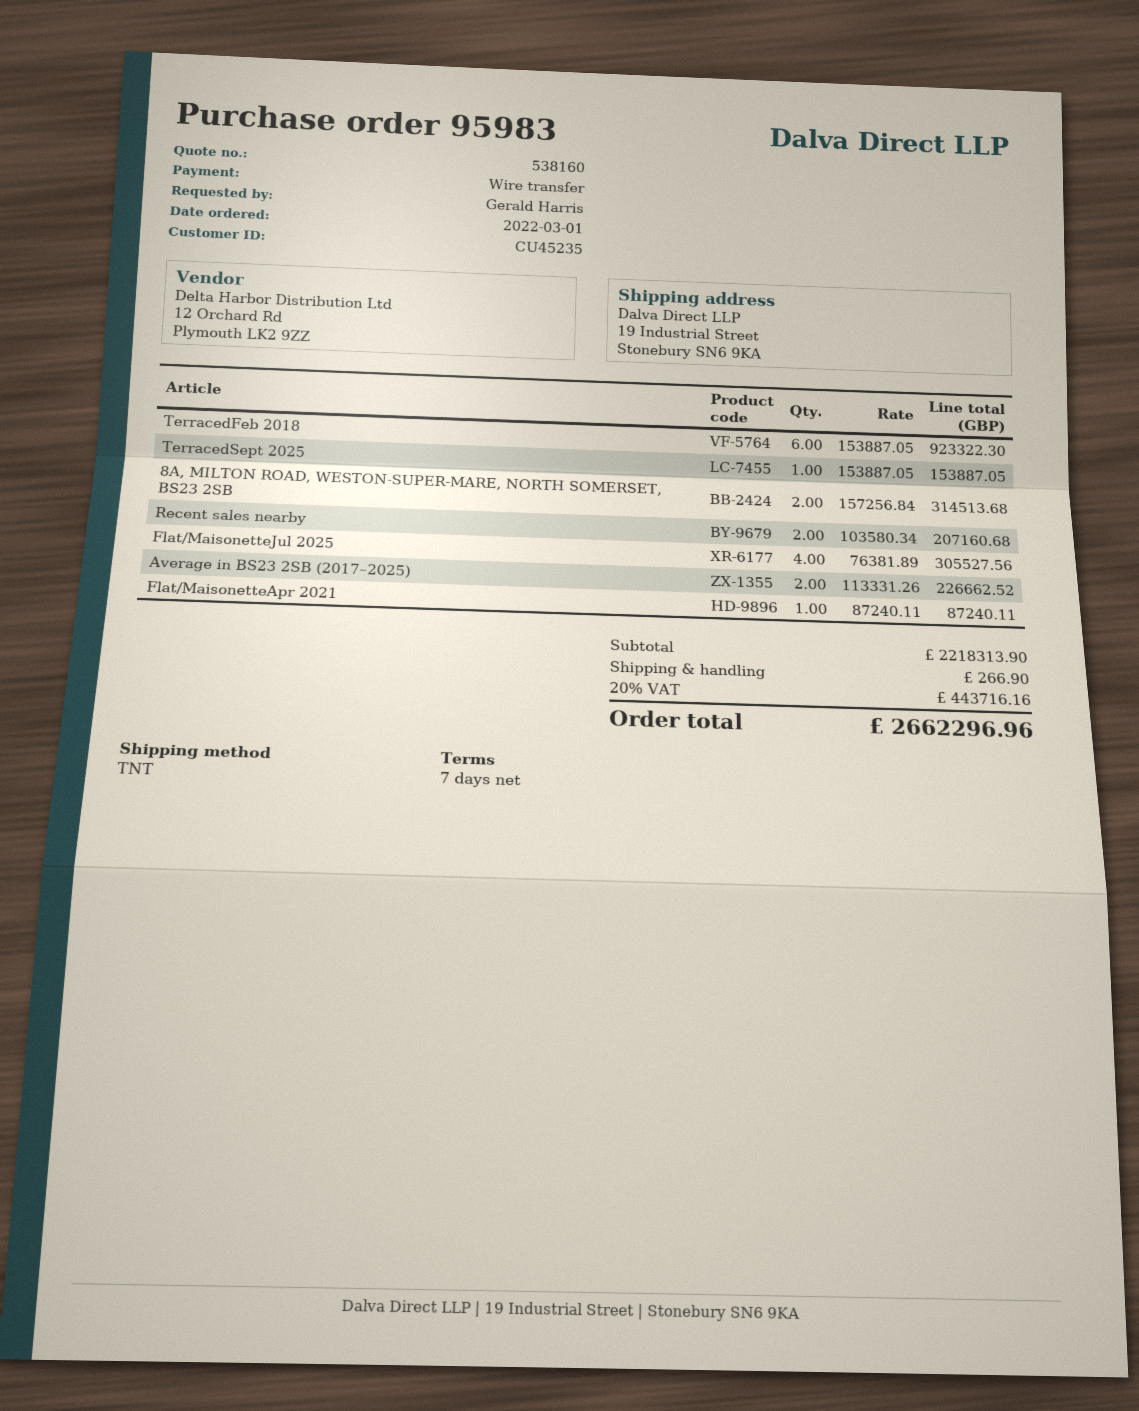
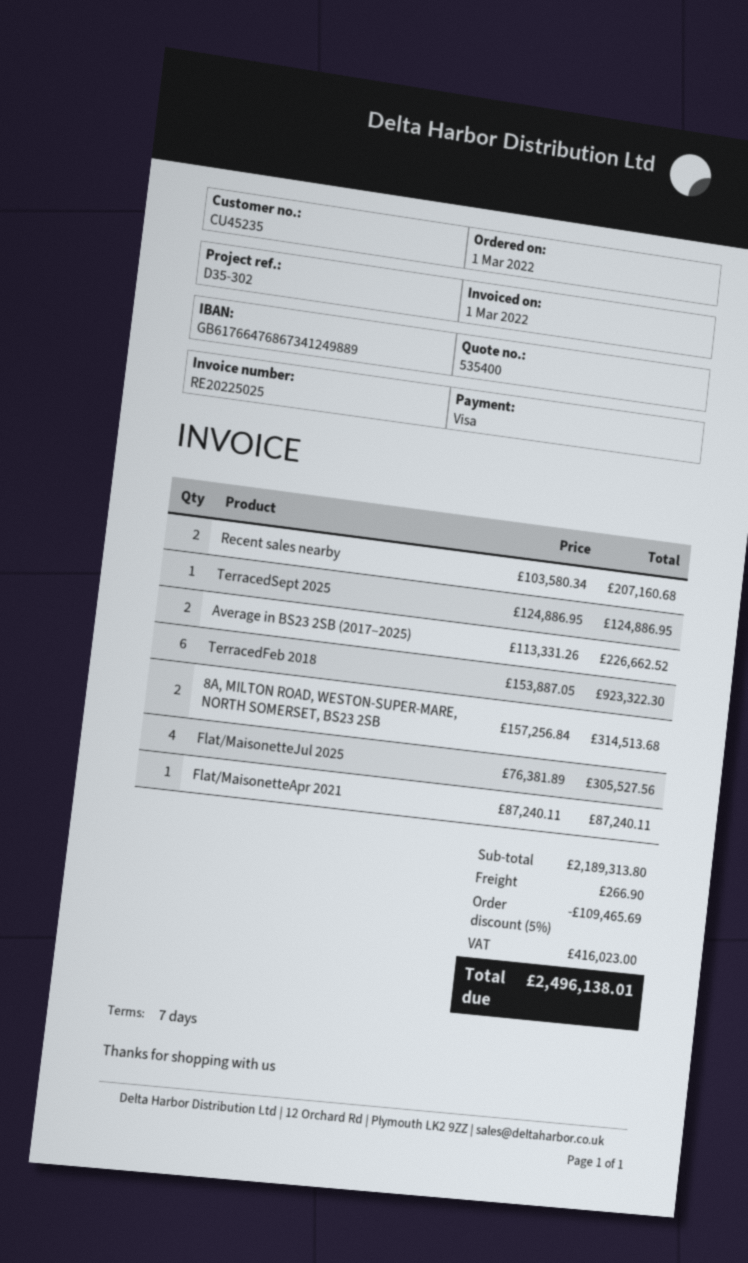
quote number: 538160 -> 535400
payment method: bank transfer -> Visa
TerracedSept 2025: 1 x 153887.05 = 153887.05 -> 1 x 124886.95 = 124886.95
subtotal: 2218313.90 -> 2189313.80
discount: none -> 5% = 109465.69
tax: 443716.16 -> 416023.00
total: 2662296.96 -> 2496138.01

